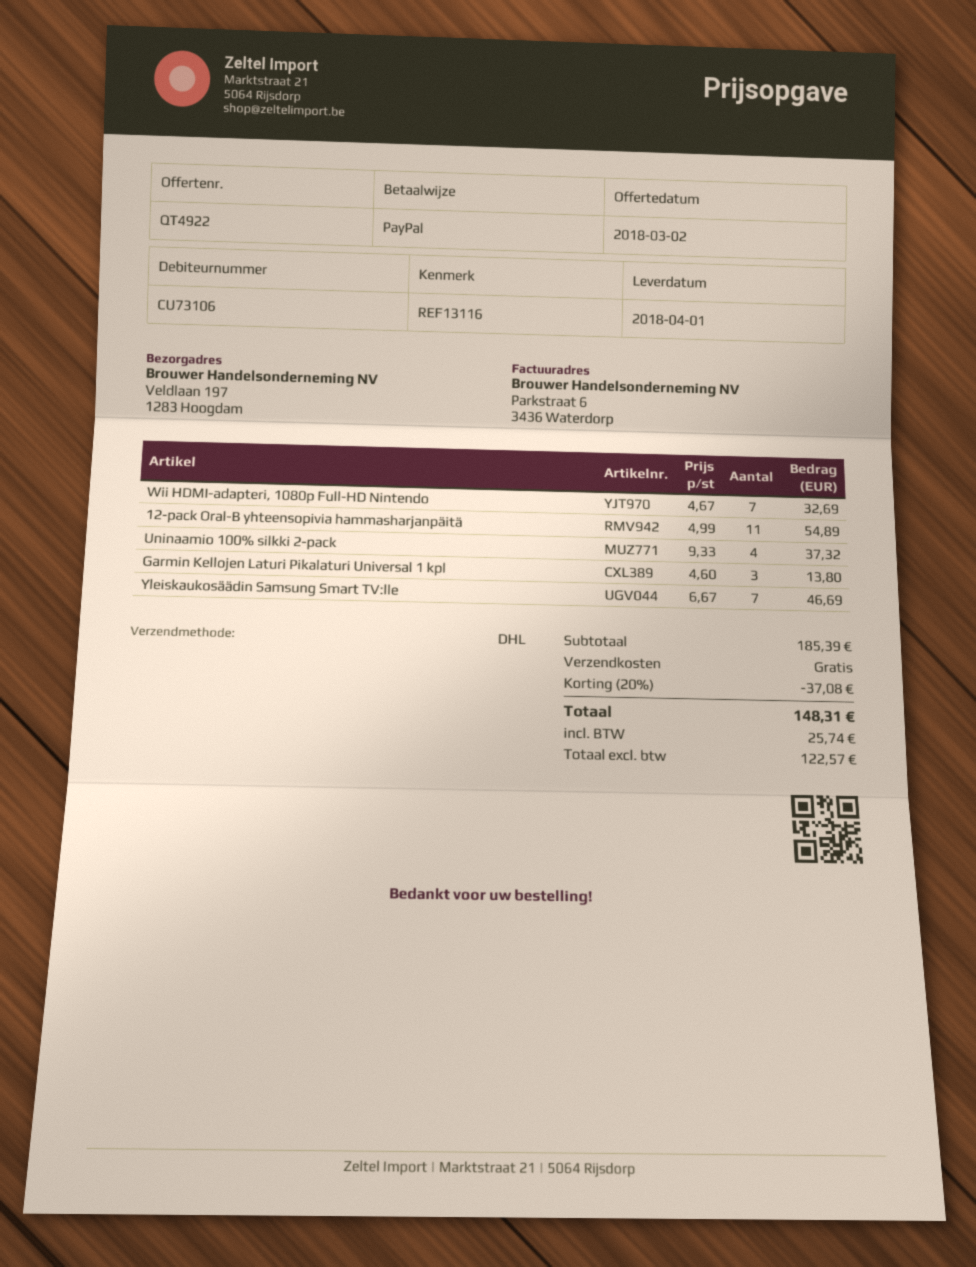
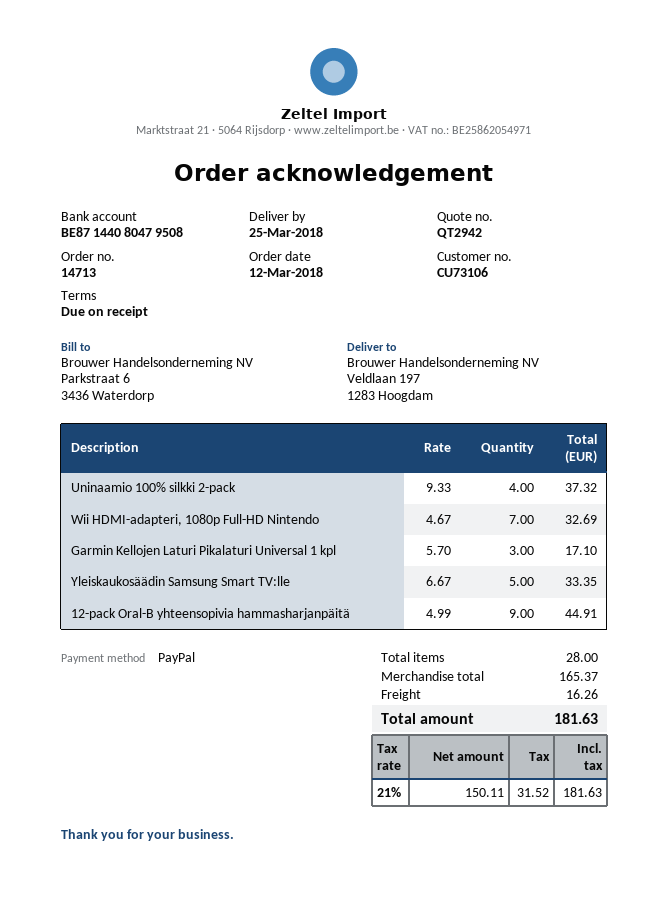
quote number: QT4922 -> QT2942
delivery date: 2018-04-01 -> 2018-03-25
12-pack Oral-B yhteensopivia hammasharjanpäitä: 11 x 4.99 = 54.89 -> 9 x 4.99 = 44.91
Garmin Kellojen Laturi Pikalaturi Universal 1 kpl: 3 x 4.60 = 13.80 -> 3 x 5.70 = 17.10
Yleiskaukosäädin Samsung Smart TV:lle: 7 x 6.67 = 46.69 -> 5 x 6.67 = 33.35
subtotal: 185.39 -> 165.37
discount: 20% = 37.08 -> none
shipping: 0.00 -> 16.26
net: 122.57 -> 150.11
tax: 25.74 -> 31.52
total: 148.31 -> 181.63

